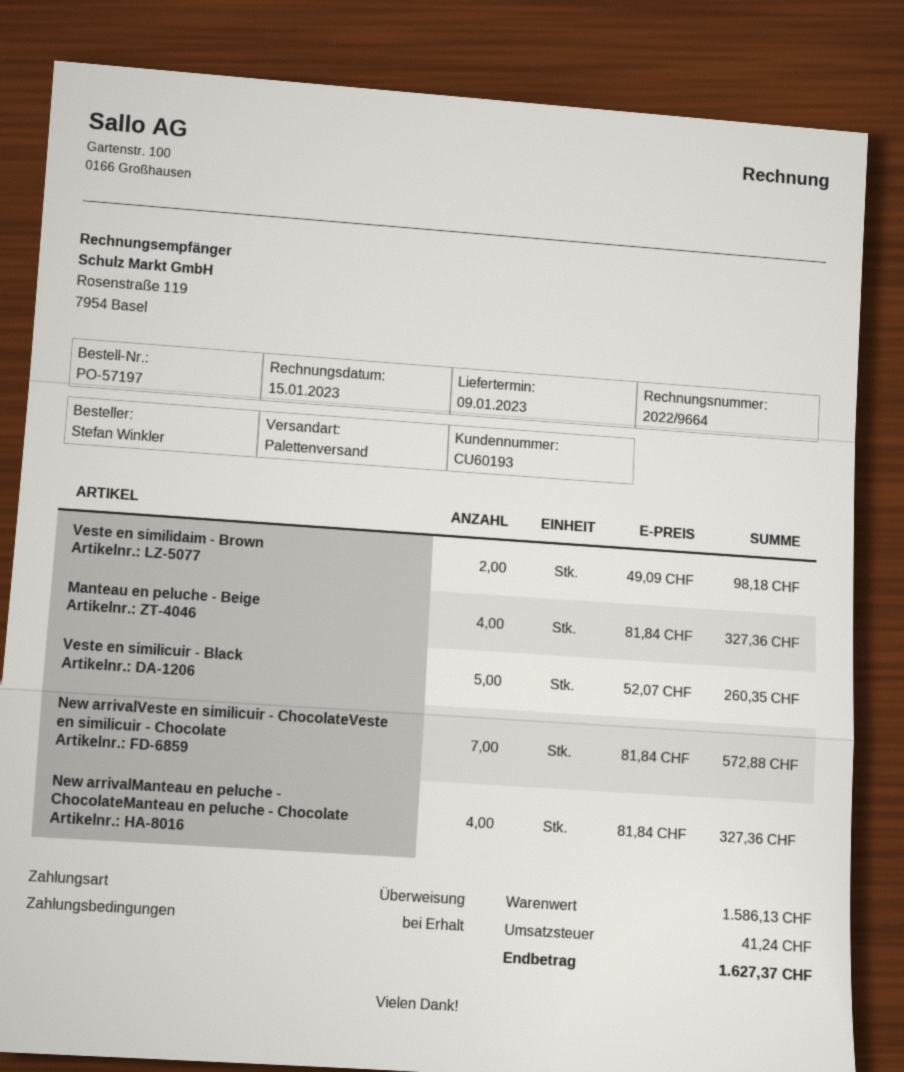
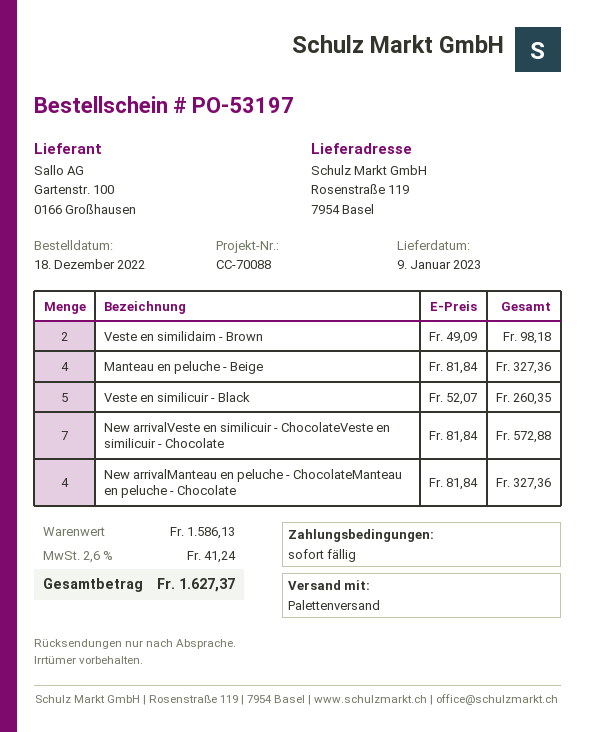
order number: PO-57197 -> PO-53197

